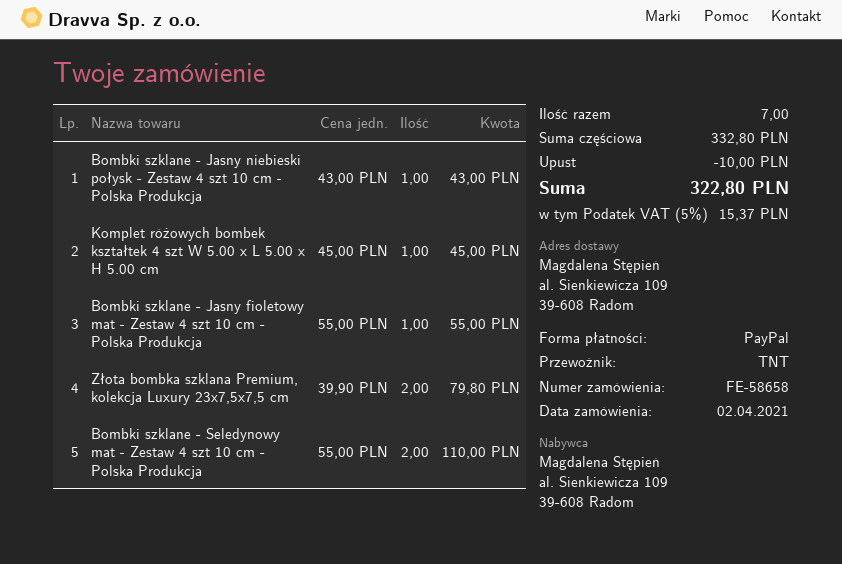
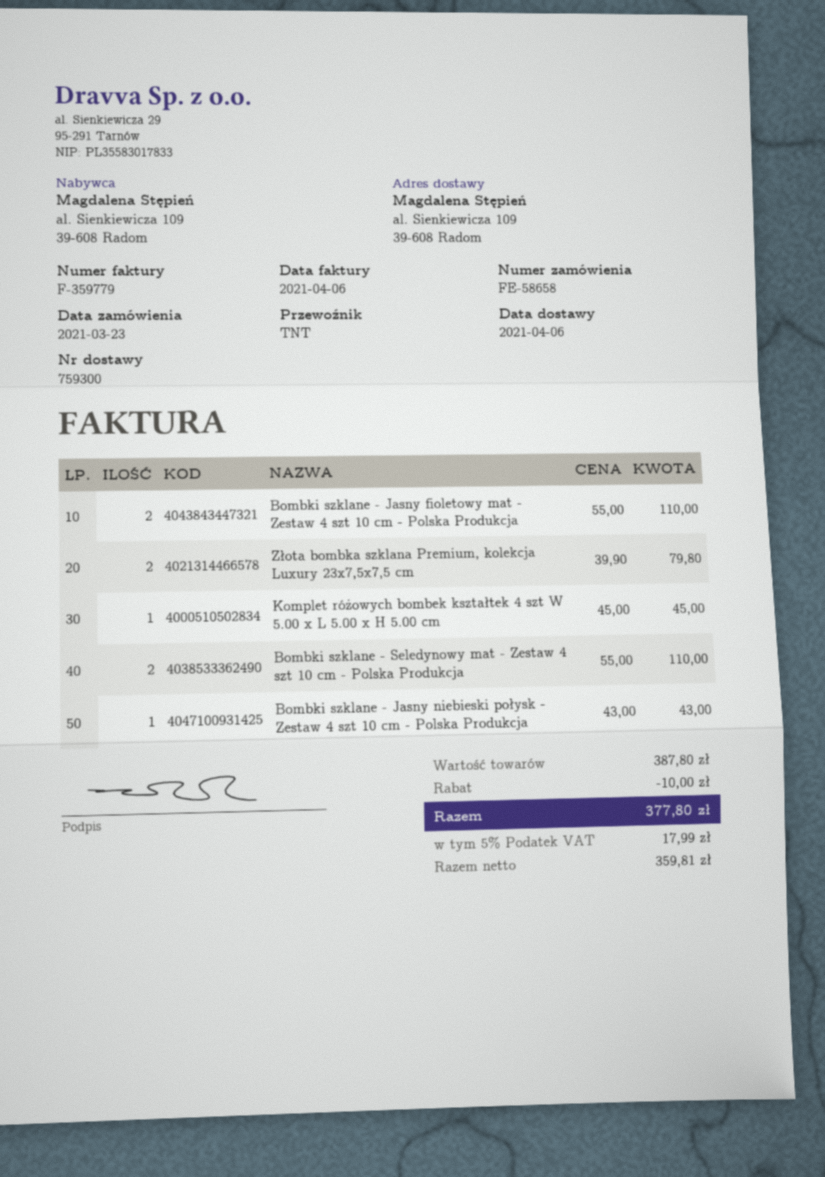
order date: 2021-04-02 -> 2021-03-23
Bombki szklane - Jasny fioletowy mat - Zestaw 4 szt 10 cm - Polska Produkcja: 1 x 55.00 = 55.00 -> 2 x 55.00 = 110.00
subtotal: 332.80 -> 387.80
tax: 5% = 15.37 -> 5% = 17.99
total: 322.80 -> 377.80

